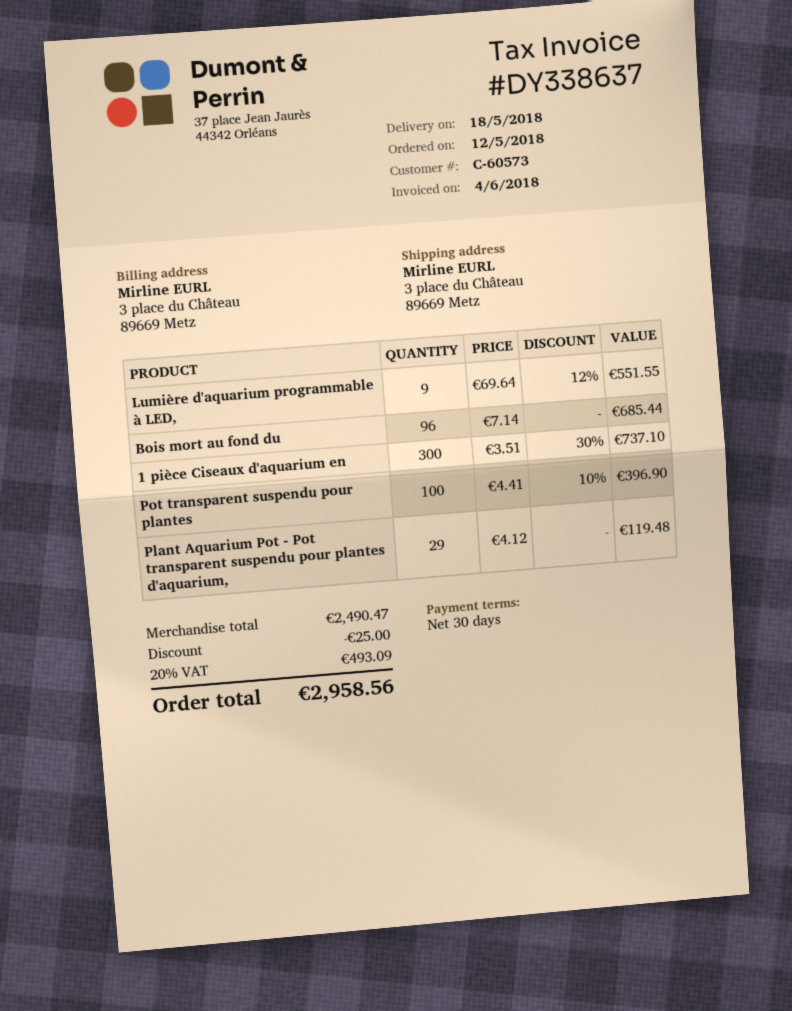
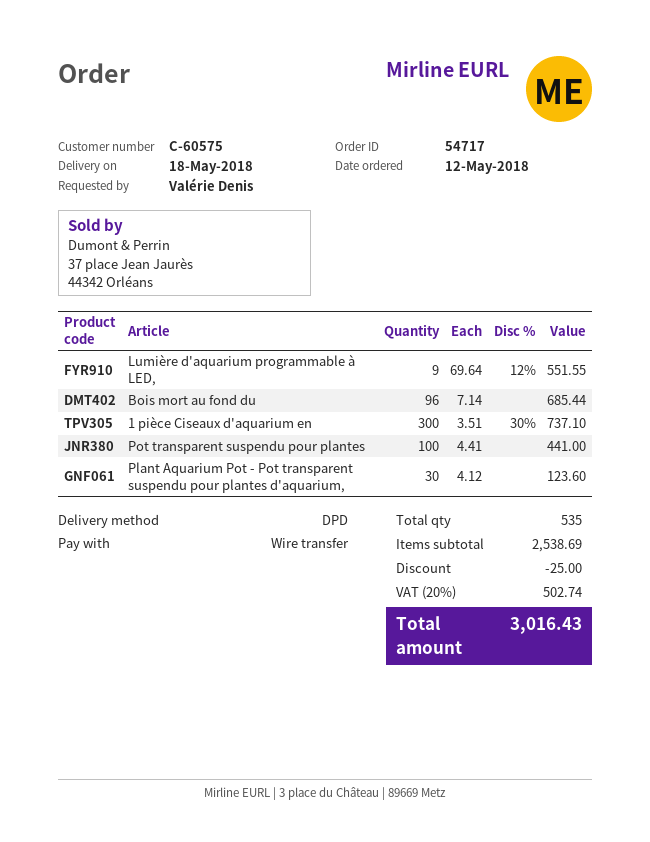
customer number: C-60573 -> C-60575
Pot transparent suspendu pour plantes: 100 x 4.41 - 10% = 396.90 -> 100 x 4.41 = 441.00
Plant Aquarium Pot - Pot transparent suspendu pour plantes d'aquarium,: 29 x 4.12 = 119.48 -> 30 x 4.12 = 123.60
subtotal: 2490.47 -> 2538.69
tax: 20% = 493.09 -> 20% = 502.74
total: 2958.56 -> 3016.43

